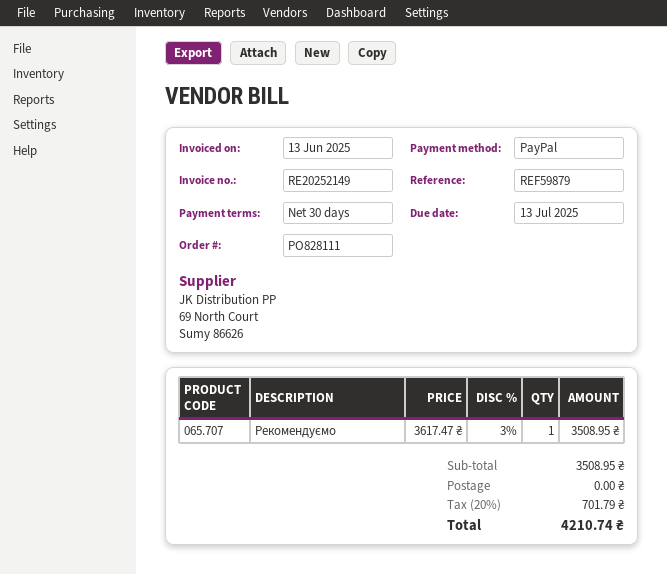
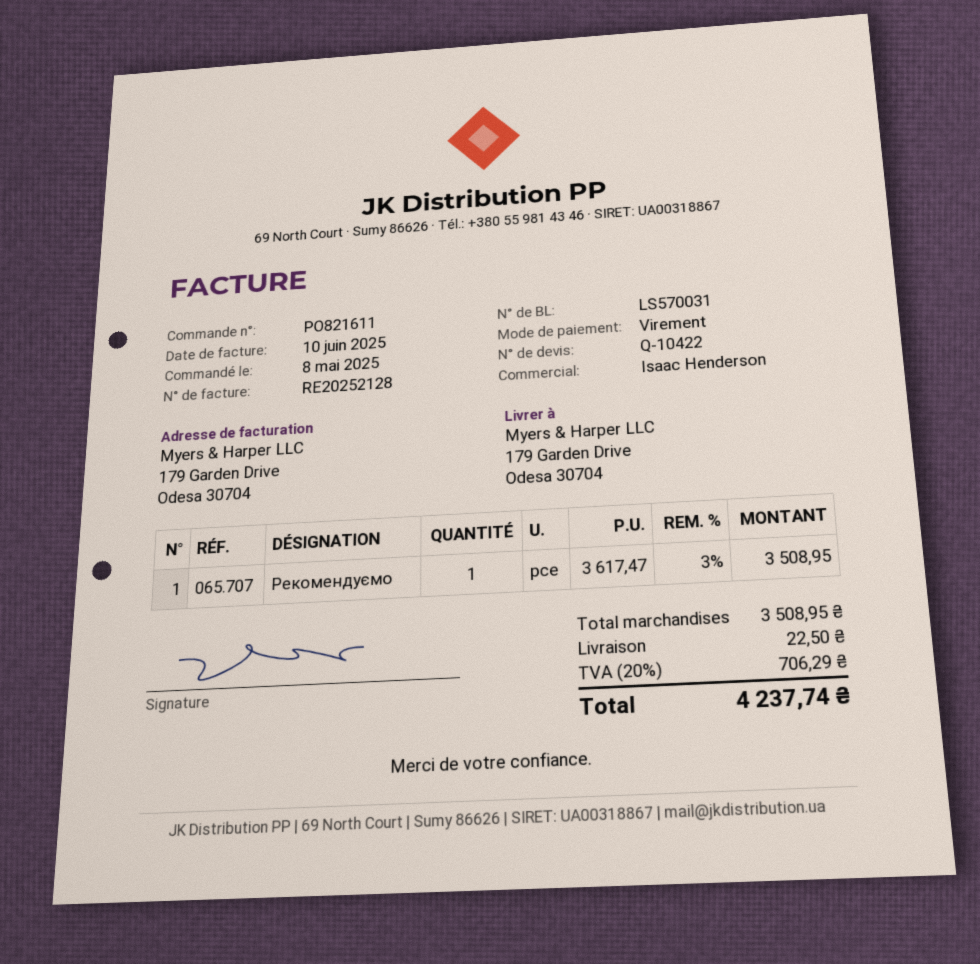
order number: PO828111 -> PO821611
invoice number: RE20252149 -> RE20252128
invoice date: 2025-06-13 -> 2025-06-10
payment method: PayPal -> bank transfer
shipping: 0.00 -> 22.50
tax: 20% = 701.79 -> 20% = 706.29
total: 4210.74 -> 4237.74

